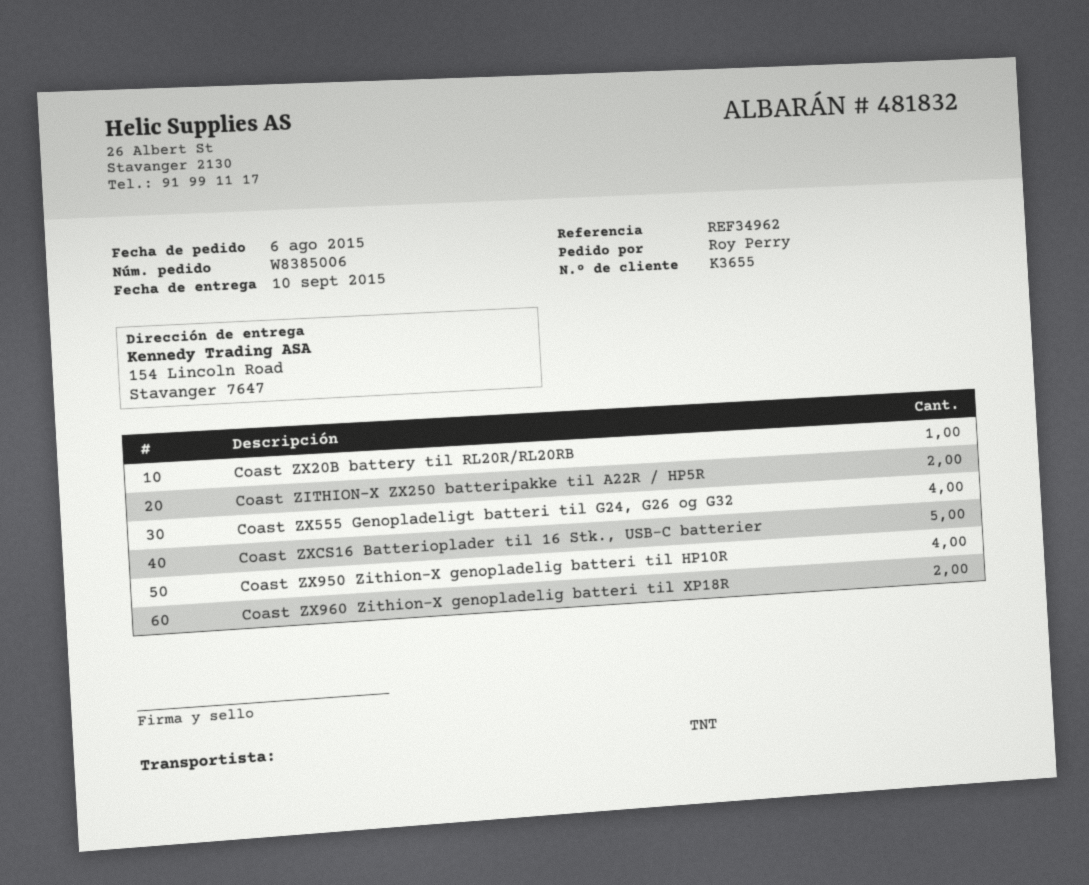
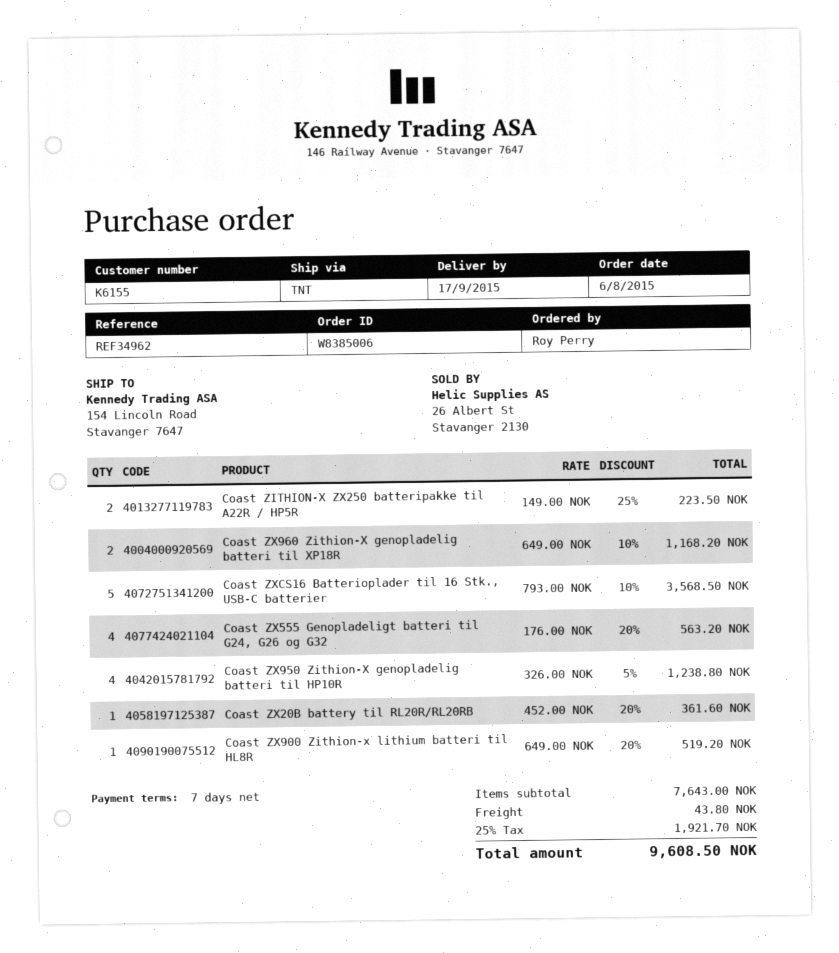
delivery date: 2015-09-10 -> 2015-09-17
customer number: K3655 -> K6155
Coast ZX900 Zithion-x lithium batteri til HL8R: none -> 1

